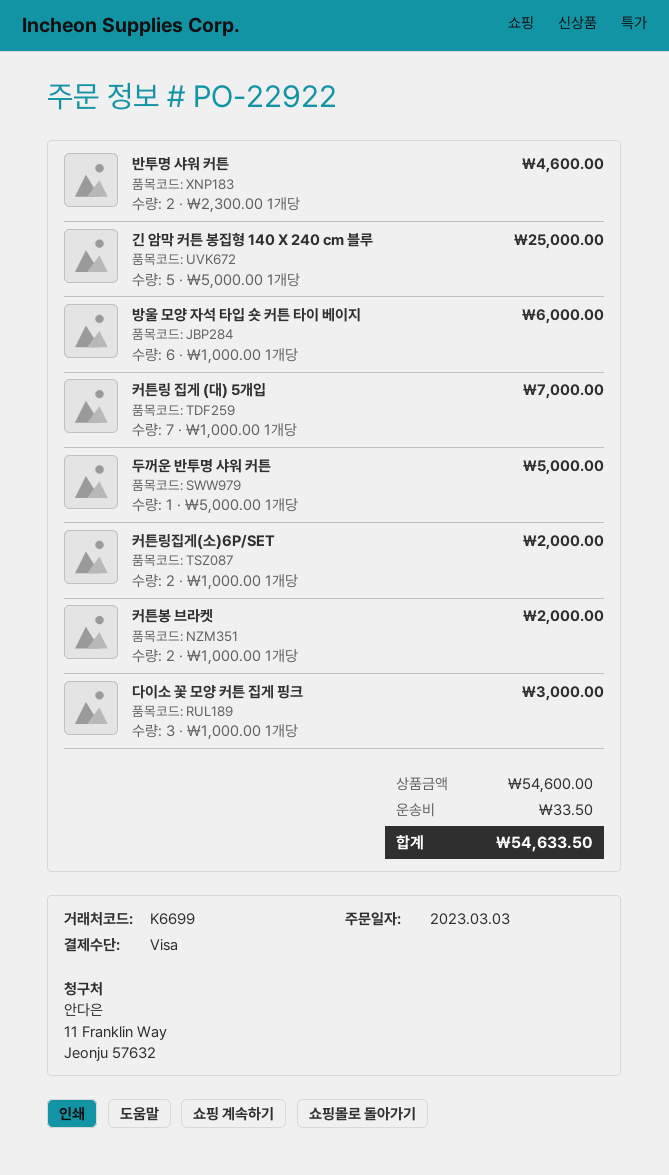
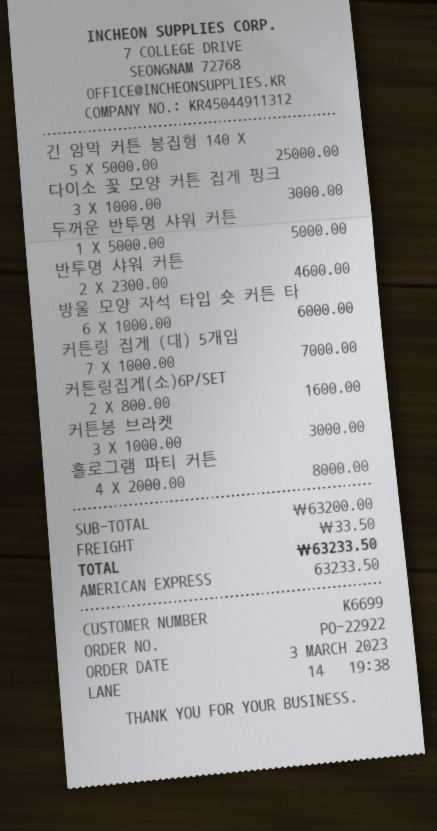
payment method: Visa -> American Express
커튼링집게(소)6P/SET: 2 x 1000.00 = 2000.00 -> 2 x 800.00 = 1600.00
커튼봉 브라켓: 2 x 1000.00 = 2000.00 -> 3 x 1000.00 = 3000.00
홀로그램 파티 커튼: none -> 4 x 2000.00 = 8000.00
subtotal: 54600.00 -> 63200.00
total: 54633.50 -> 63233.50

